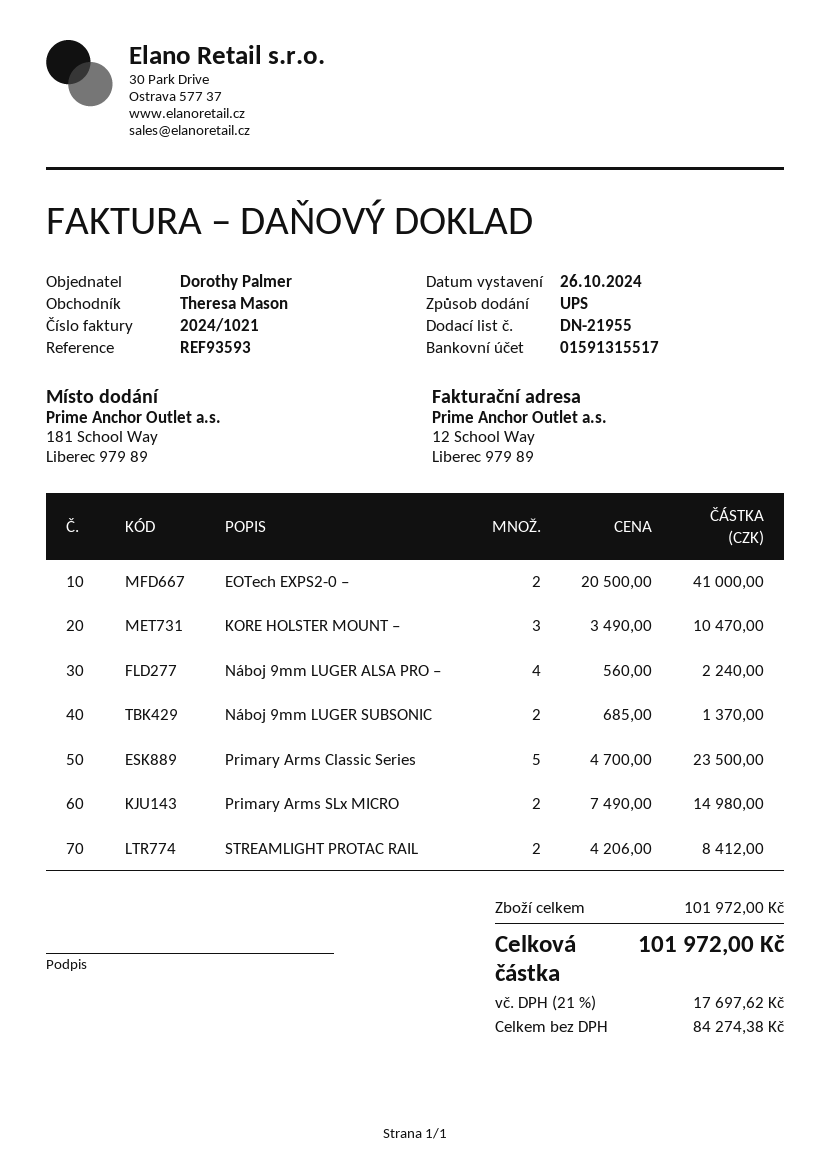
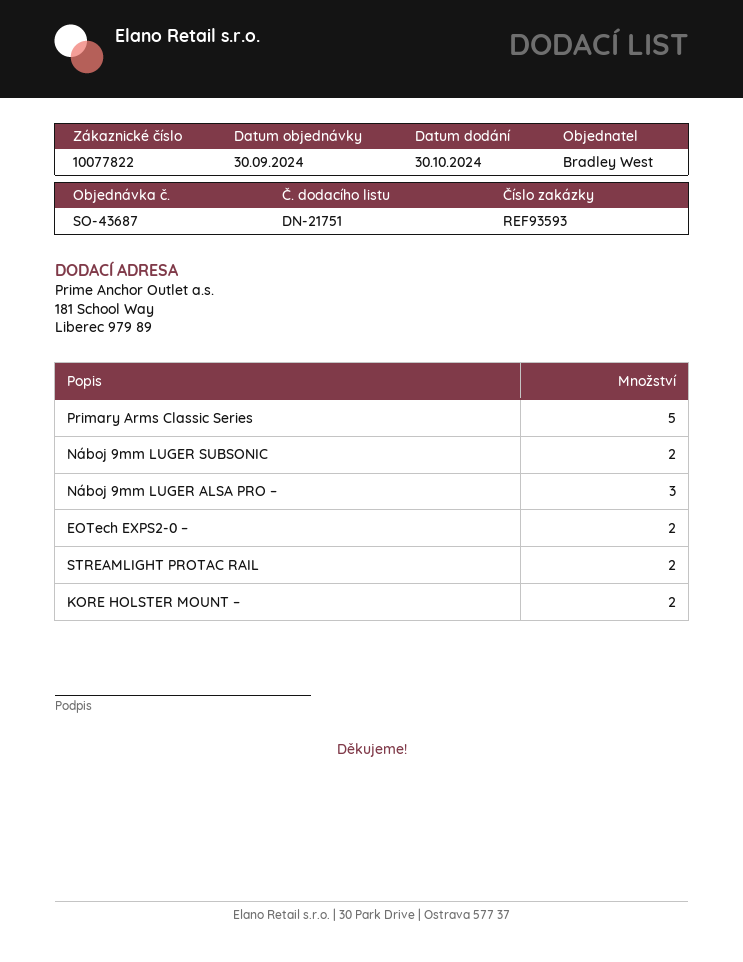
delivery note number: DN-21955 -> DN-21751
ordered by: Dorothy Palmer -> Bradley West
KORE HOLSTER MOUNT –: 3 -> 2
Náboj 9mm LUGER ALSA PRO –: 4 -> 3
Primary Arms SLx MICRO: 2 -> none

